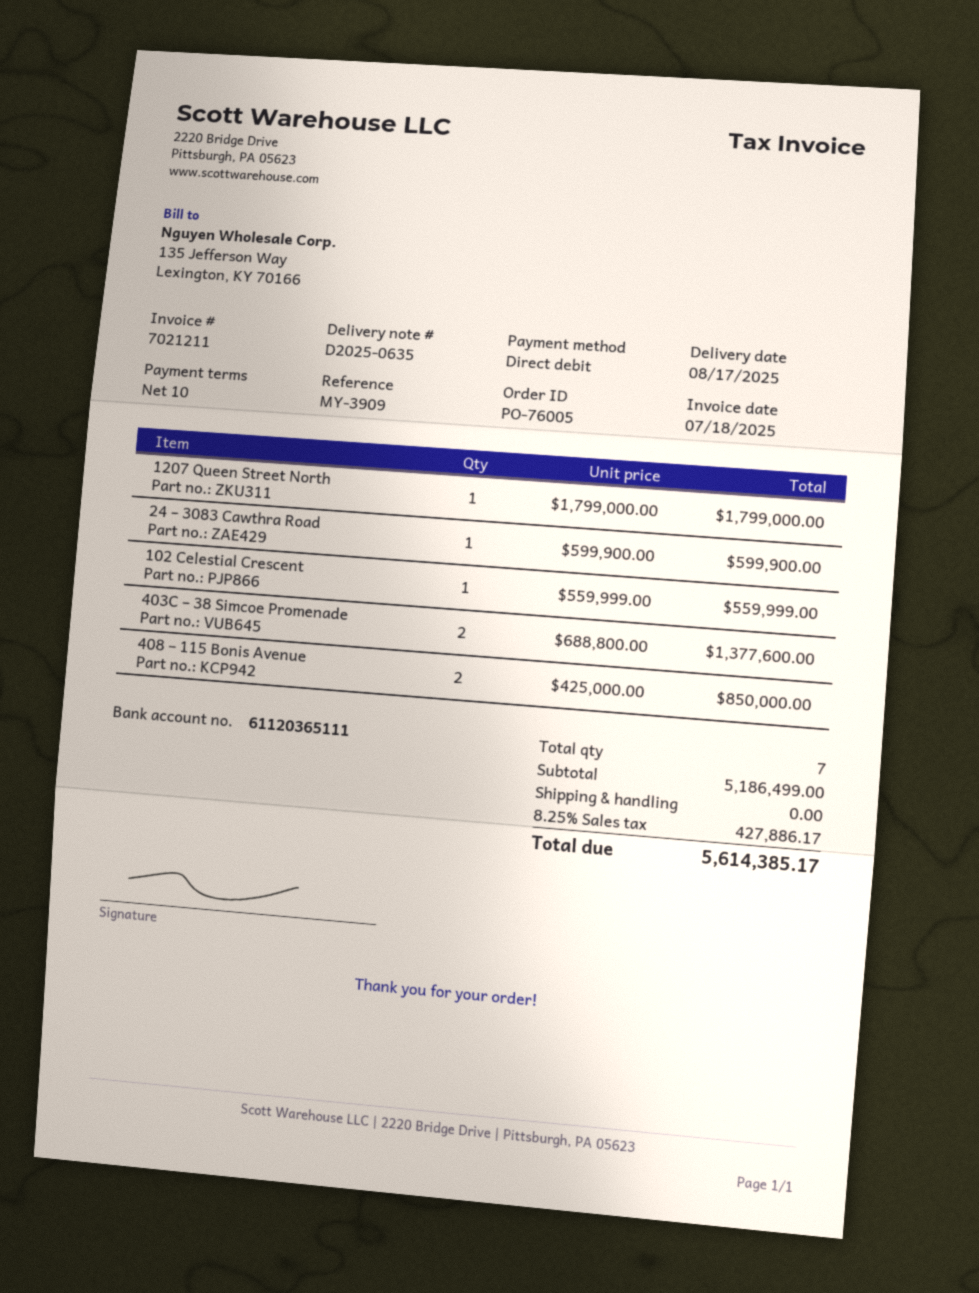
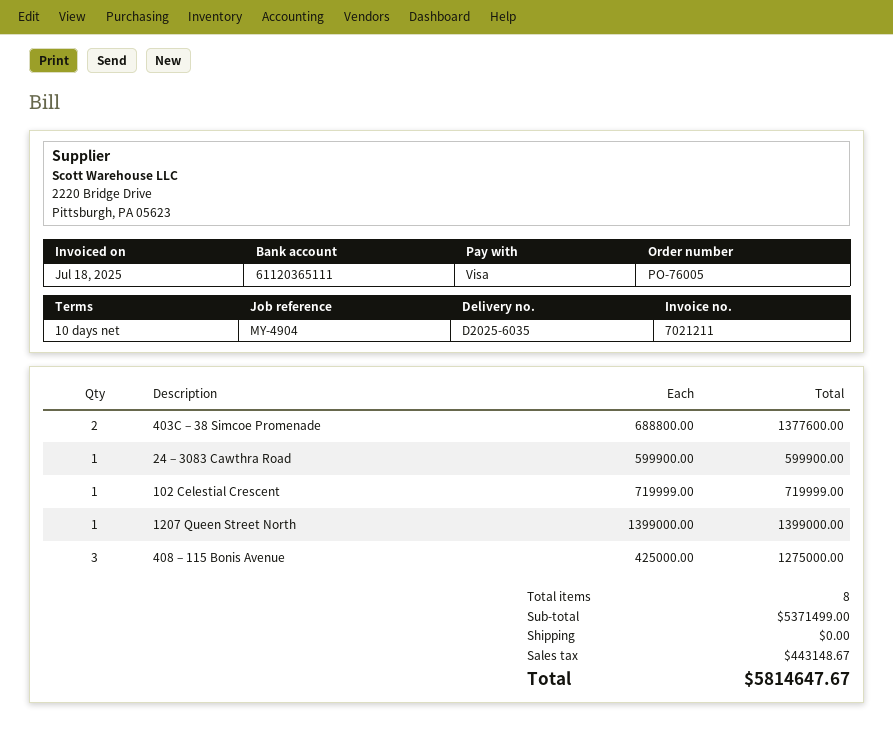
delivery note number: D2025-0635 -> D2025-6035
reference: MY-3909 -> MY-4904
payment method: direct debit -> Visa
1207 Queen Street North: 1 x 1799000.00 = 1799000.00 -> 1 x 1399000.00 = 1399000.00
102 Celestial Crescent: 1 x 559999.00 = 559999.00 -> 1 x 719999.00 = 719999.00
408 – 115 Bonis Avenue: 2 x 425000.00 = 850000.00 -> 3 x 425000.00 = 1275000.00
total quantity: 7 -> 8
subtotal: 5186499.00 -> 5371499.00
tax: 427886.17 -> 443148.67
total: 5614385.17 -> 5814647.67

